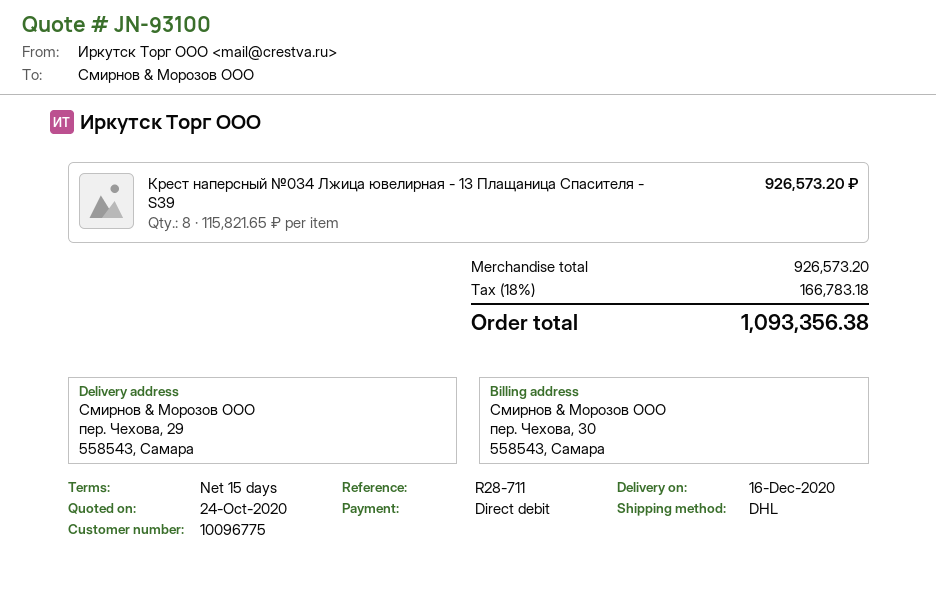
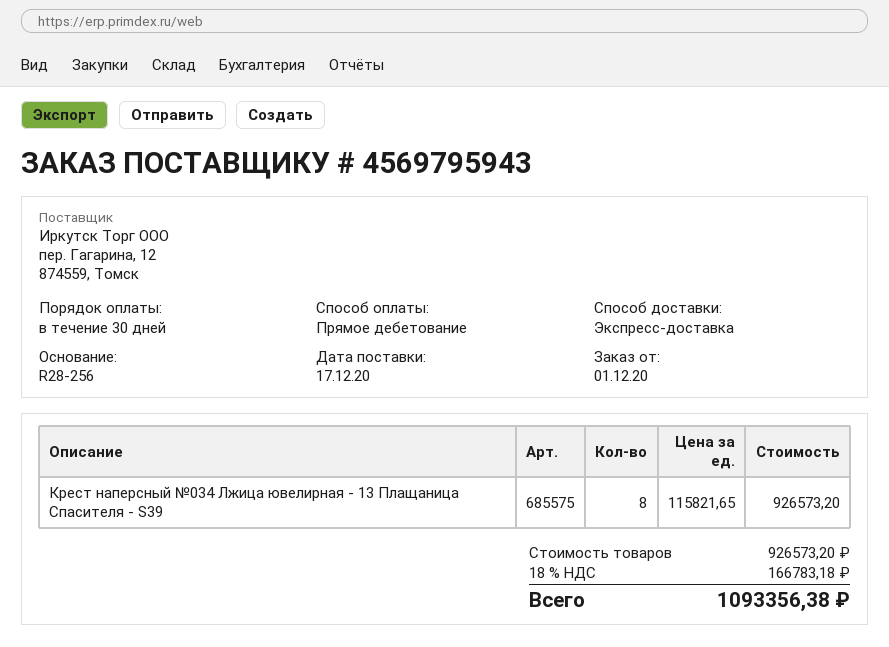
delivery date: 2020-12-16 -> 2020-12-17
payment terms: 15 days -> 30 days
reference: R28-711 -> R28-256
shipping method: DHL -> express

